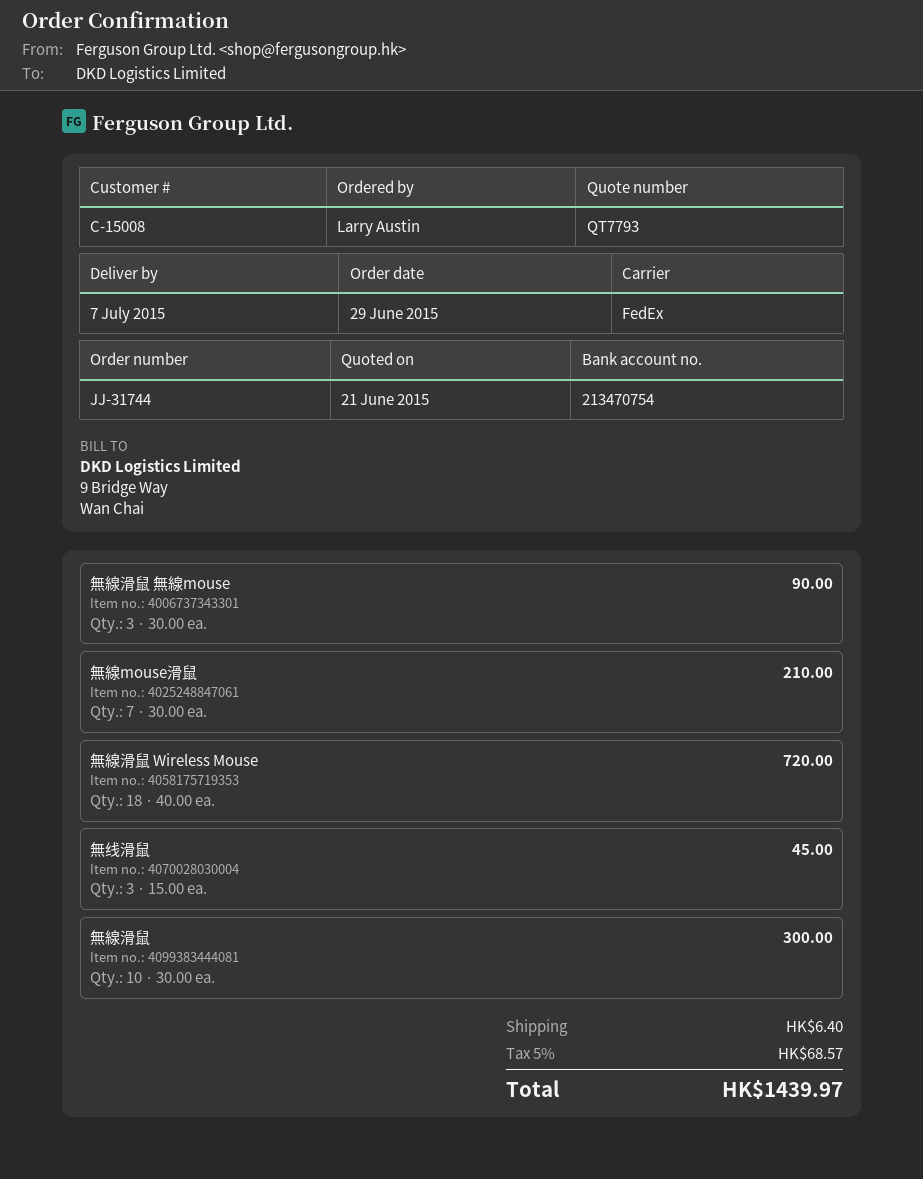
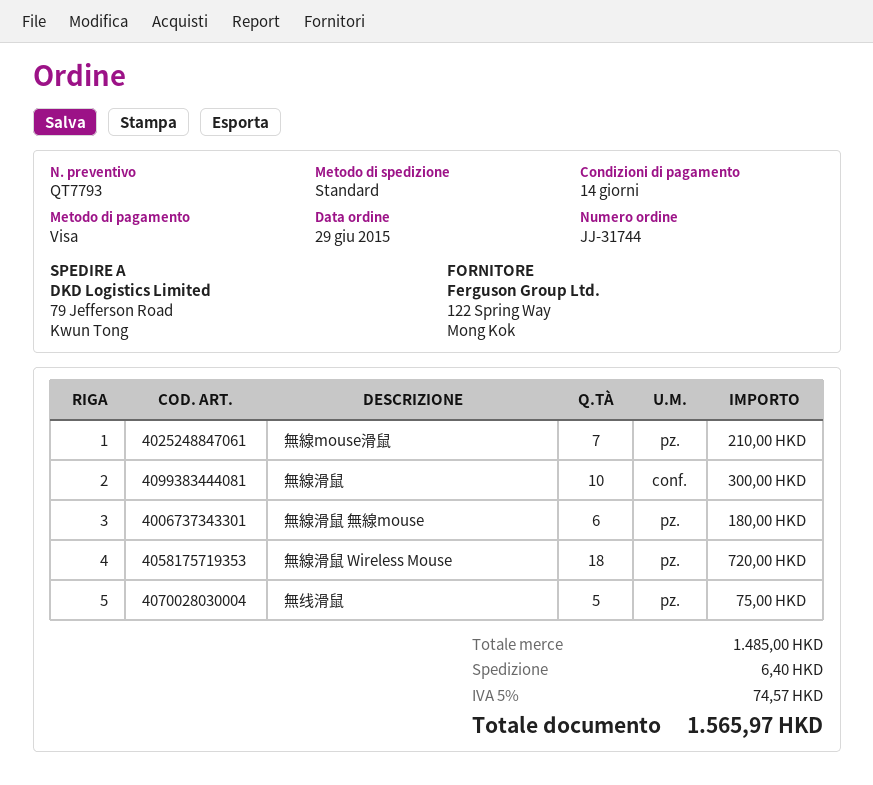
shipping method: FedEx -> standard
無線滑鼠 無線mouse: 3 for 90.00 -> 6 for 180.00
無线滑鼠: 3 for 45.00 -> 5 for 75.00
tax: 5% = 68.57 -> 5% = 74.57
total: 1439.97 -> 1565.97

